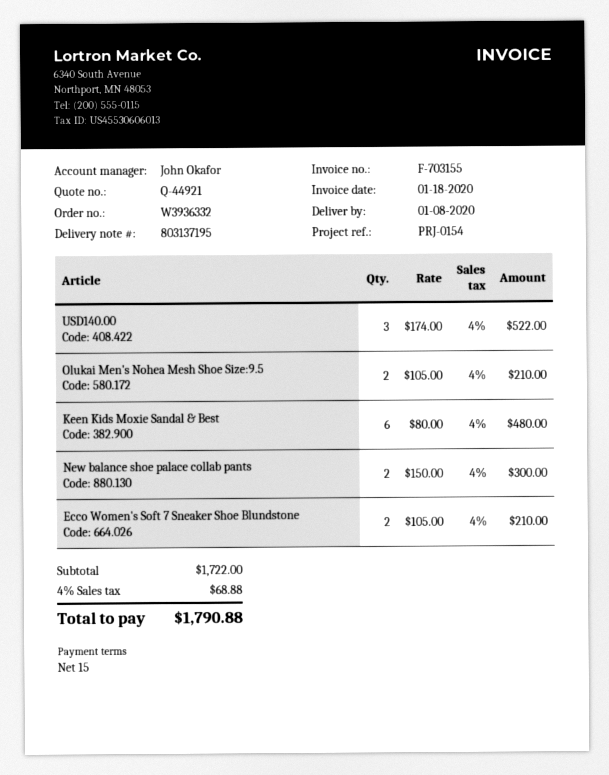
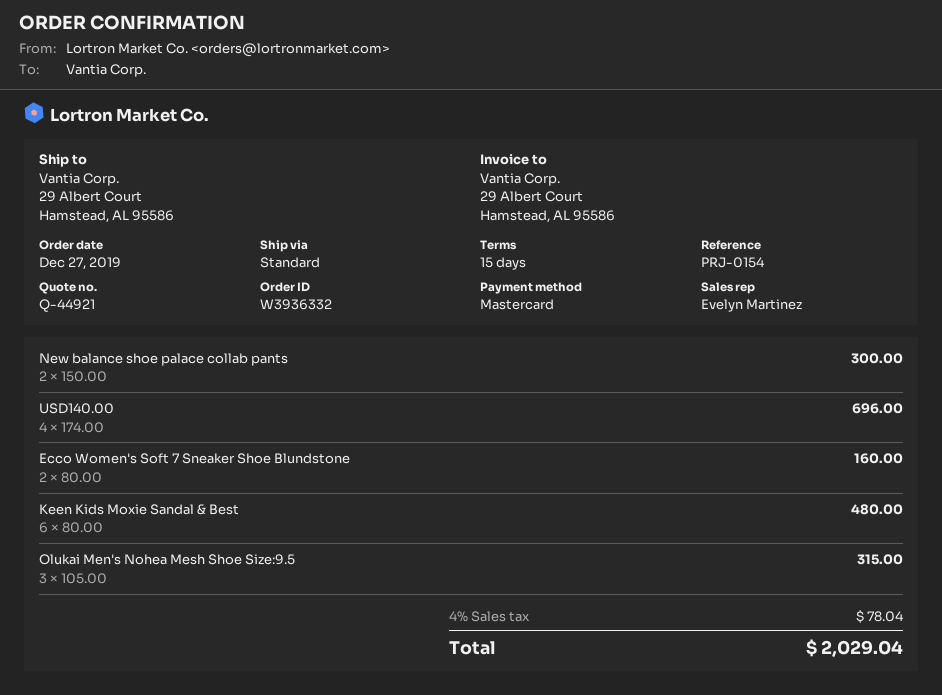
sales rep: John Okafor -> Evelyn Martinez
USD140.00: 3 x 174.00 = 522.00 -> 4 x 174.00 = 696.00
Olukai Men's Nohea Mesh Shoe Size:9.5: 2 x 105.00 = 210.00 -> 3 x 105.00 = 315.00
Ecco Women's Soft 7 Sneaker Shoe Blundstone: 2 x 105.00 = 210.00 -> 2 x 80.00 = 160.00
tax: 4% = 68.88 -> 4% = 78.04
total: 1790.88 -> 2029.04

